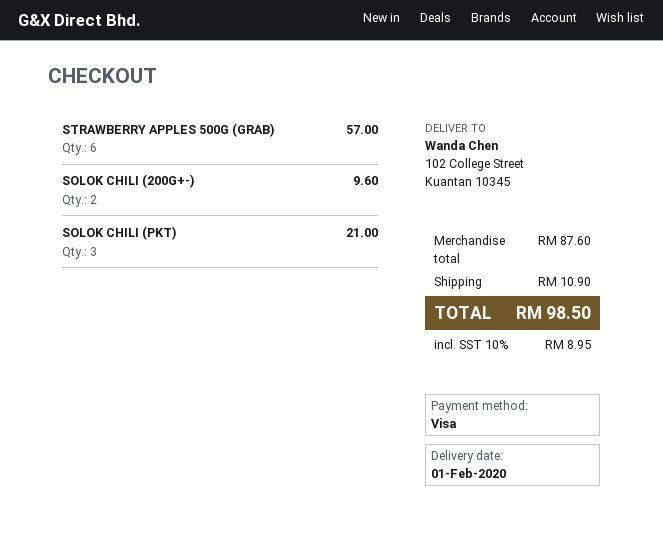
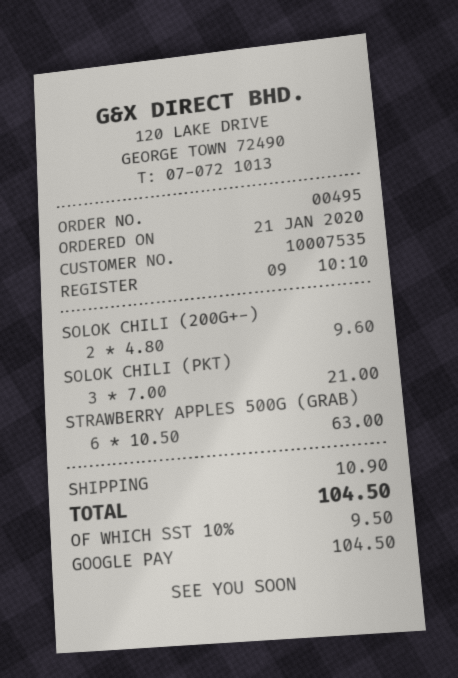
payment method: Visa -> Google Pay
STRAWBERRY APPLES 500G (GRAB): 6 for 57.00 -> 6 for 63.00
tax: 10% = 8.95 -> 10% = 9.50
total: 98.50 -> 104.50

